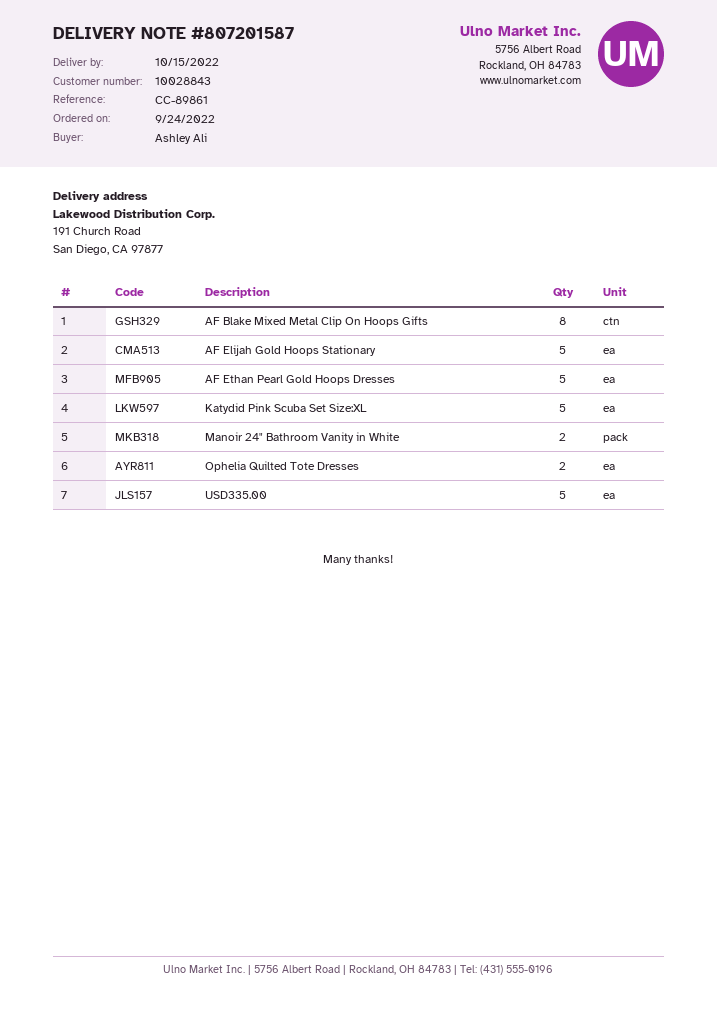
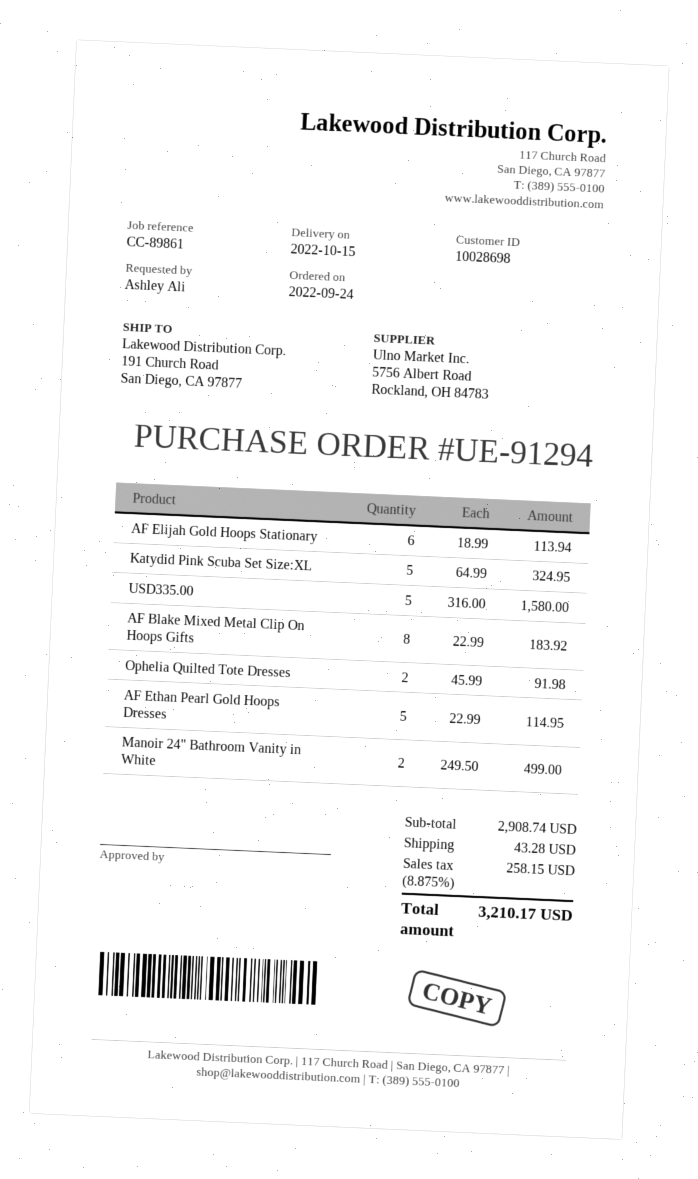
customer number: 10028843 -> 10028698
AF Elijah Gold Hoops Stationary: 5 -> 6

